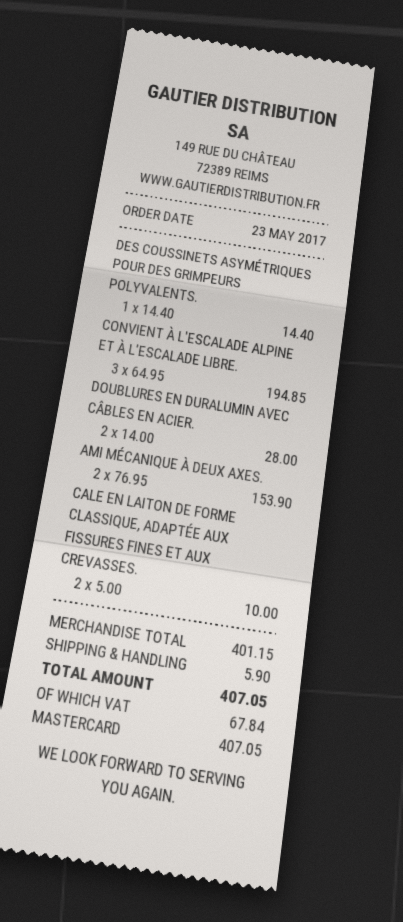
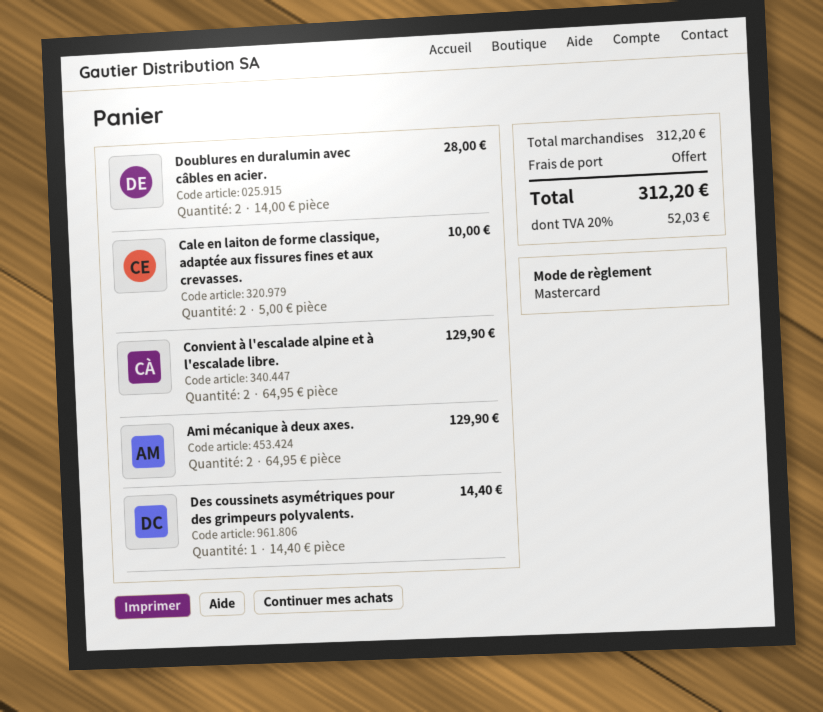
CONVIENT À L'ESCALADE ALPINE ET À L'ESCALADE LIBRE.: 3 x 64.95 = 194.85 -> 2 x 64.95 = 129.90
AMI MÉCANIQUE À DEUX AXES.: 2 x 76.95 = 153.90 -> 2 x 64.95 = 129.90
subtotal: 401.15 -> 312.20
shipping: 5.90 -> 0.00
tax: 67.84 -> 52.03
total: 407.05 -> 312.20

